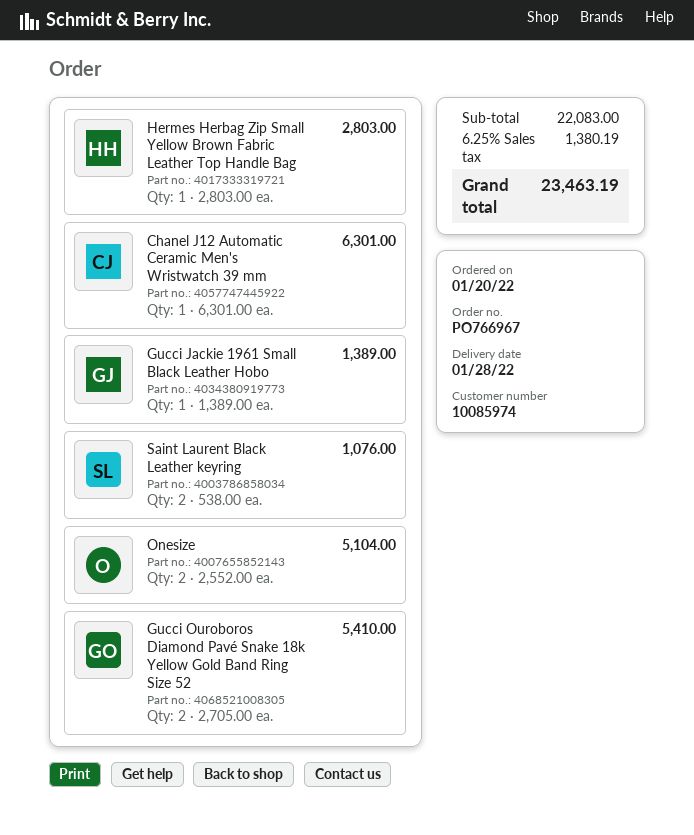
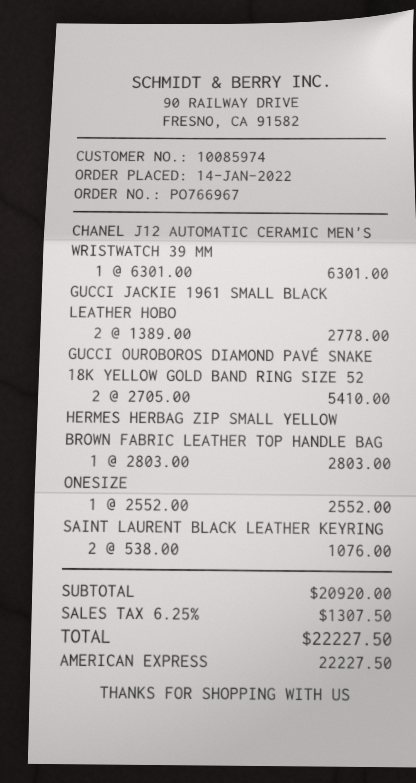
order date: 2022-01-20 -> 2022-01-14
Gucci Jackie 1961 Small Black Leather Hobo: 1 x 1389.00 = 1389.00 -> 2 x 1389.00 = 2778.00
Onesize: 2 x 2552.00 = 5104.00 -> 1 x 2552.00 = 2552.00
subtotal: 22083.00 -> 20920.00
tax: 6.25% = 1380.19 -> 6.25% = 1307.50
total: 23463.19 -> 22227.50

